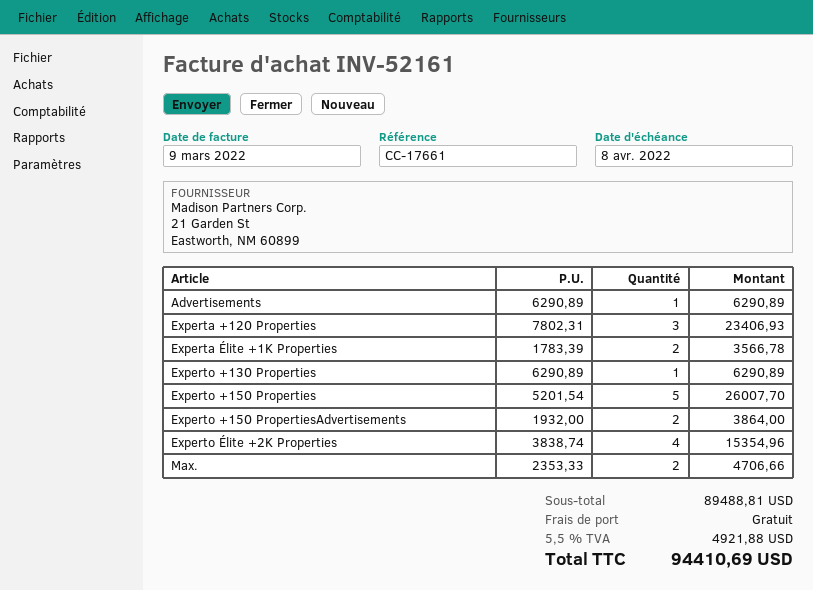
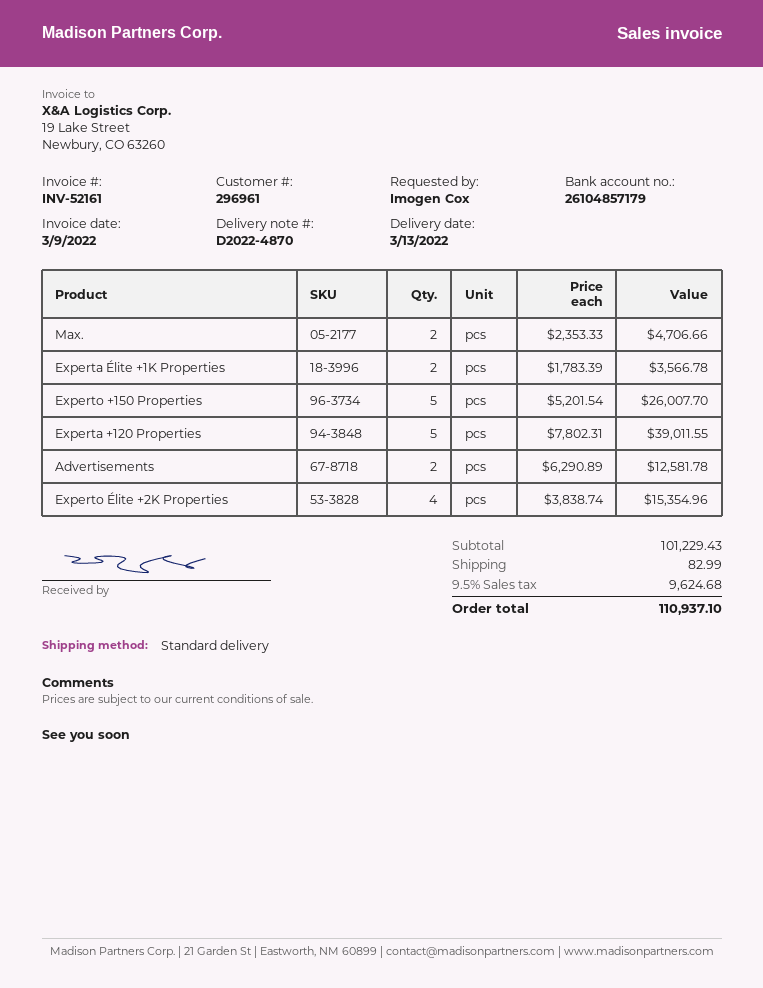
Advertisements: 1 x 6290.89 = 6290.89 -> 2 x 6290.89 = 12581.78
Experta +120 Properties: 3 x 7802.31 = 23406.93 -> 5 x 7802.31 = 39011.55
Experto +130 Properties: 1 x 6290.89 = 6290.89 -> none
Experto +150 PropertiesAdvertisements: 2 x 1932.00 = 3864.00 -> none
subtotal: 89488.81 -> 101229.43
shipping: 0.00 -> 82.99
tax: 5.5% = 4921.88 -> 9.5% = 9624.68
total: 94410.69 -> 110937.10

